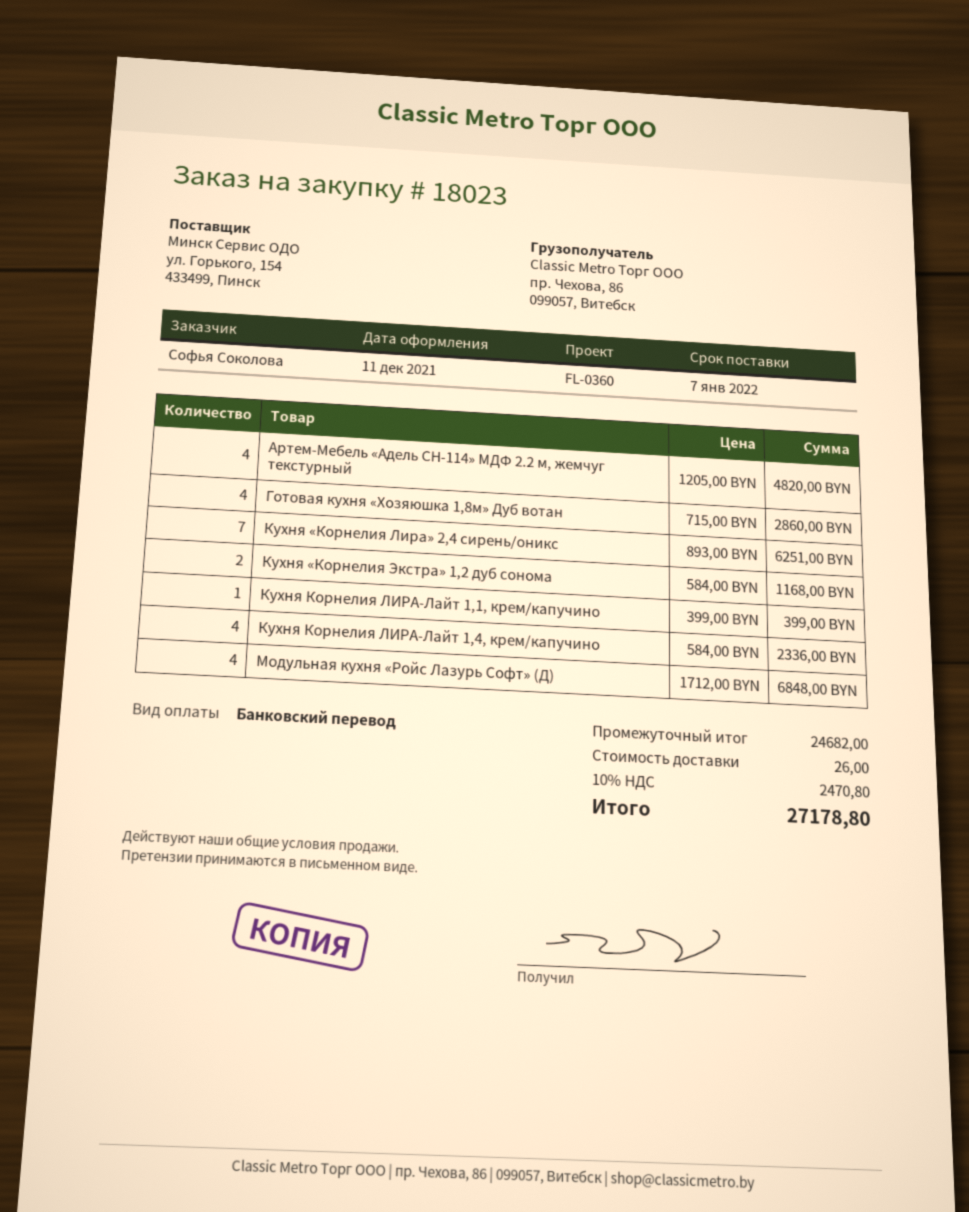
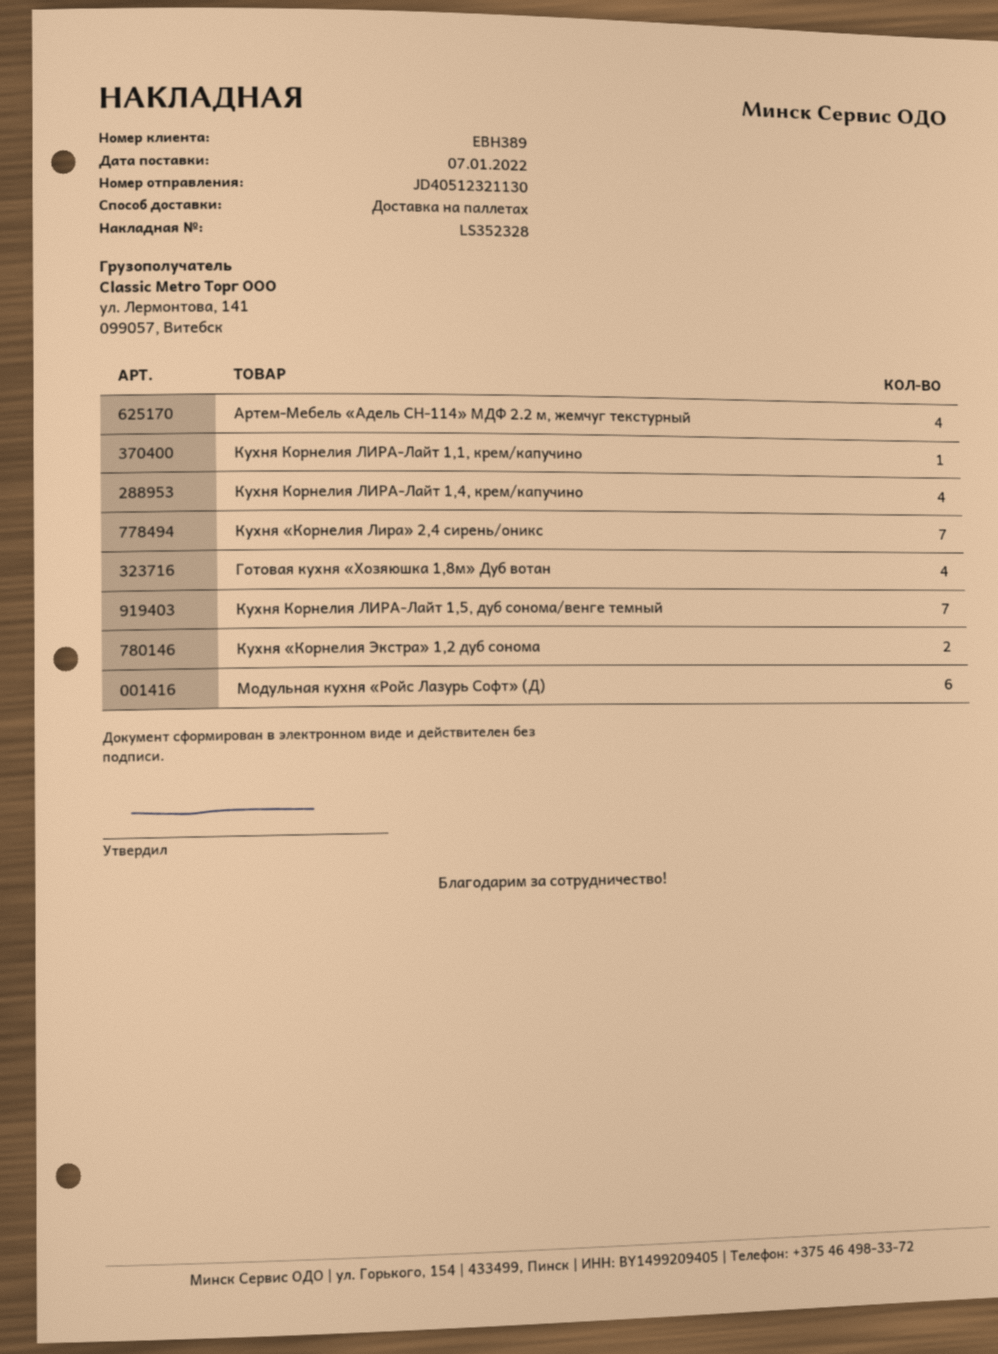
ship to: пр. Чехова, 86, 099057, Витебск -> ул. Лермонтова, 141, 099057, Витебск
Модульная кухня «Ройс Лазурь Софт» (Д): 4 -> 6
Кухня Корнелия ЛИРА-Лайт 1,5, дуб сонома/венге темный: none -> 7

